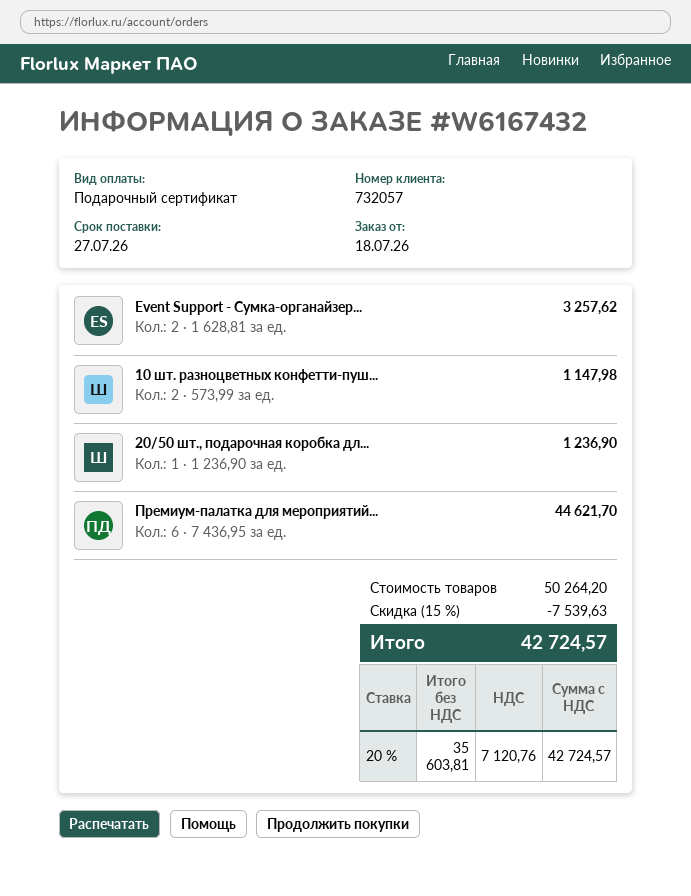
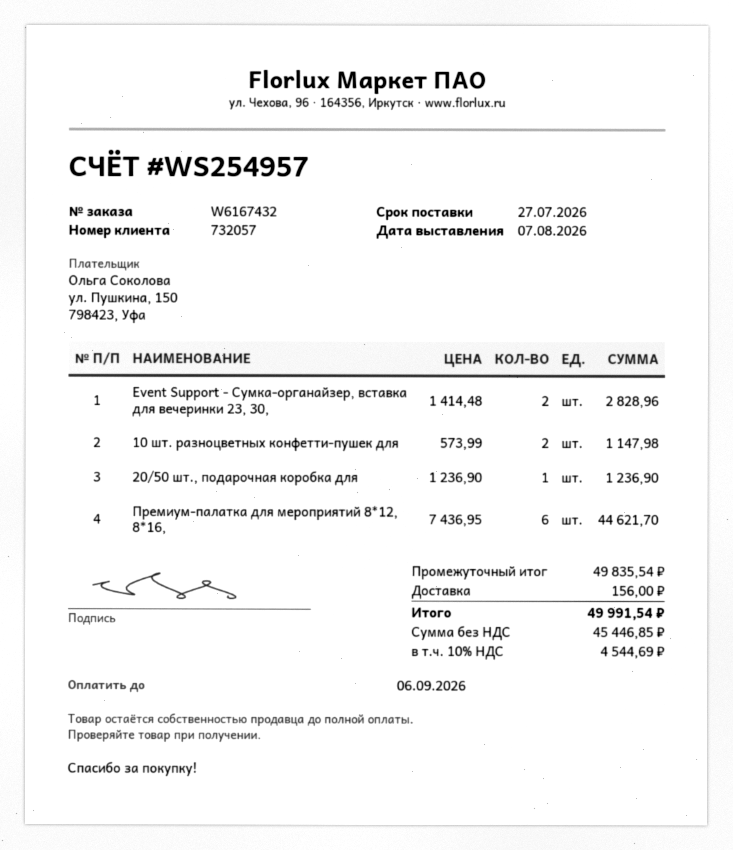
Event Support - Сумка-органайзер...: 2 x 1628.81 = 3257.62 -> 2 x 1414.48 = 2828.96
subtotal: 50264.20 -> 49835.54
discount: 15% = 7539.63 -> none
shipping: none -> 156.00
net: 35603.81 -> 45446.85
tax: 20% = 7120.76 -> 10% = 4544.69
total: 42724.57 -> 49991.54

